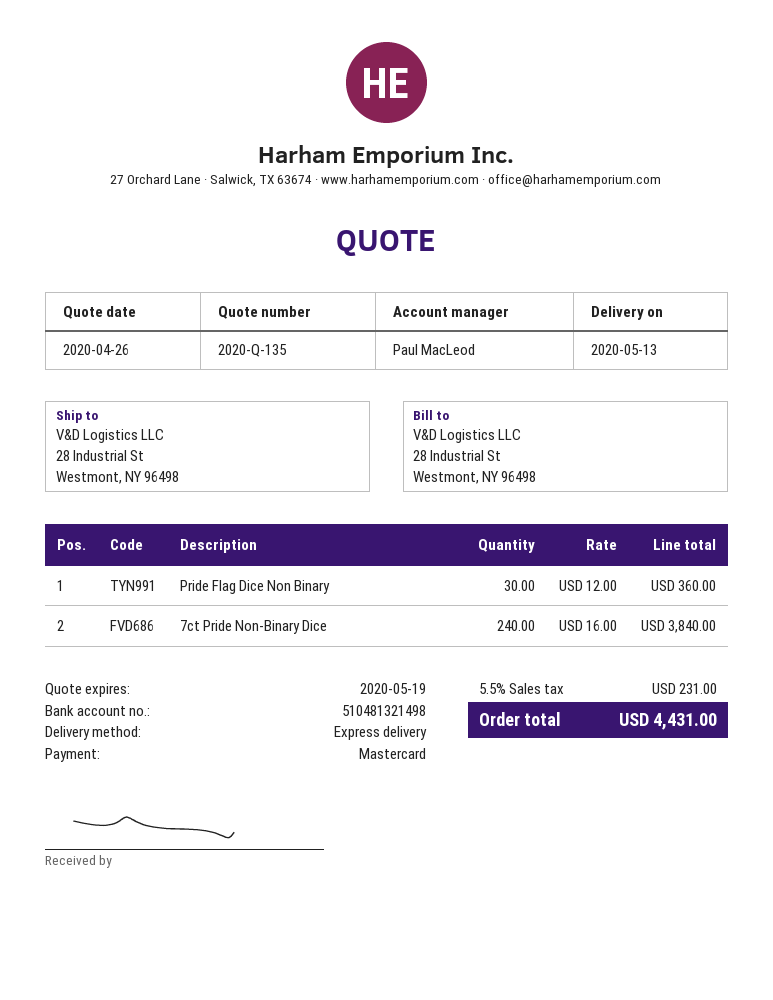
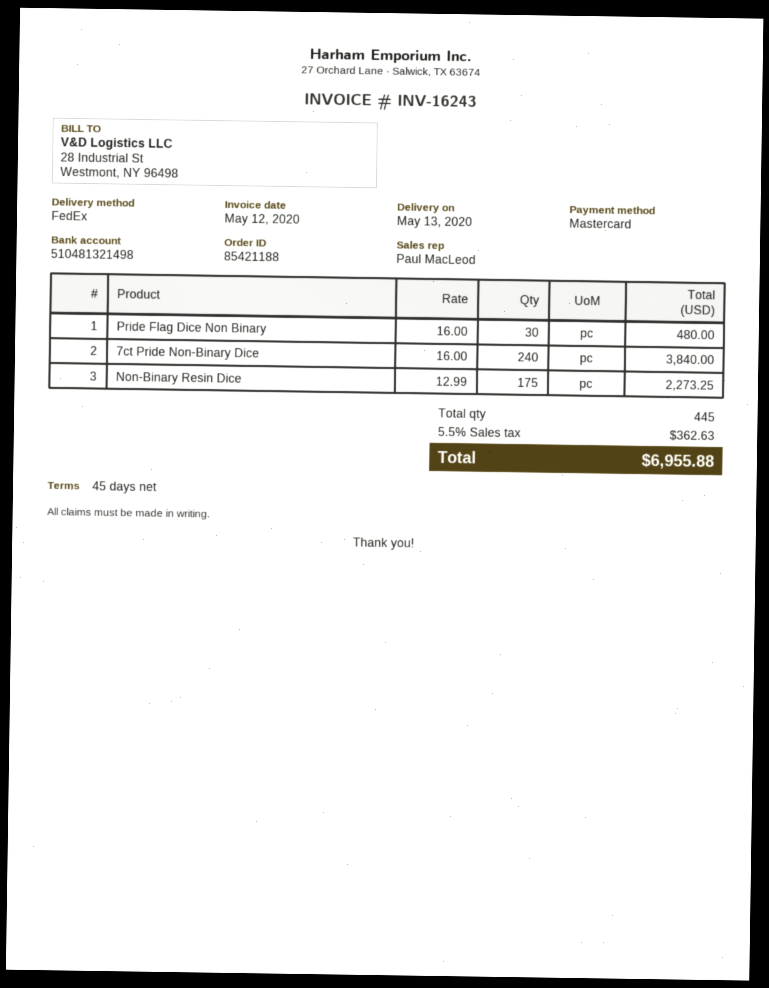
shipping method: express -> FedEx
Pride Flag Dice Non Binary: 30 x 12.00 = 360.00 -> 30 x 16.00 = 480.00
Non-Binary Resin Dice: none -> 175 x 12.99 = 2273.25
tax: 5.5% = 231.00 -> 5.5% = 362.63
total: 4431.00 -> 6955.88

